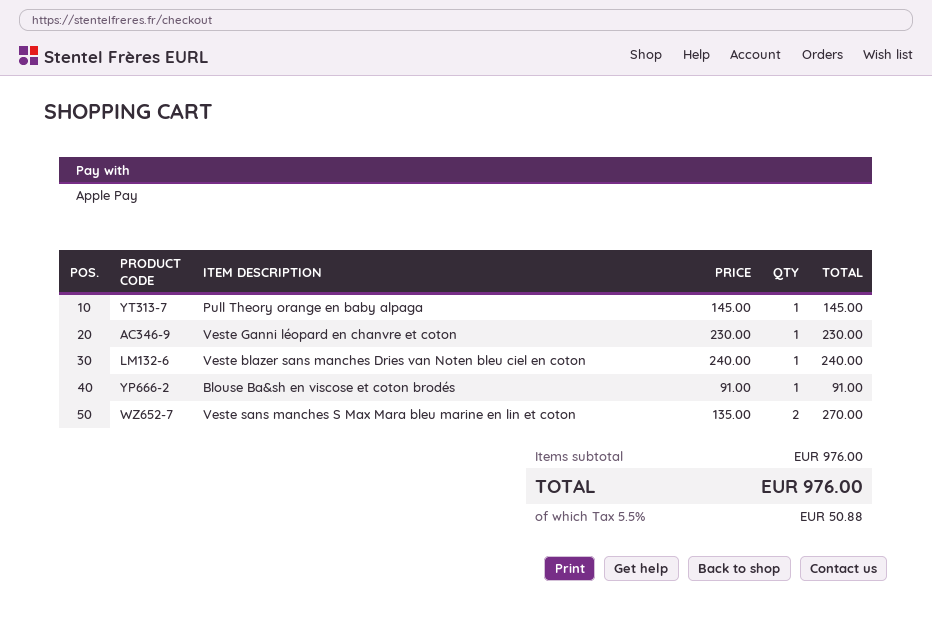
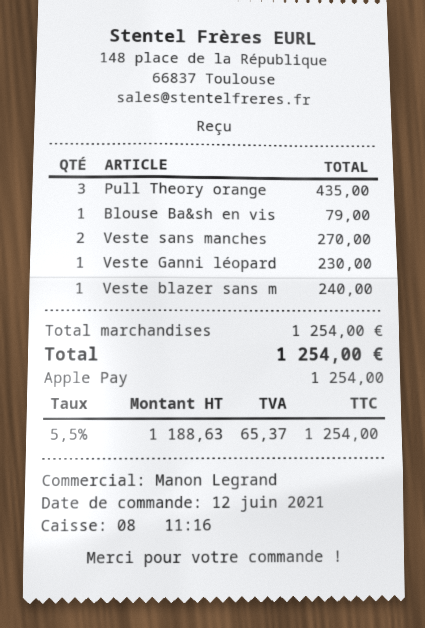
Pull Theory orange en baby alpaga: 1 for 145.00 -> 3 for 435.00
Blouse Ba&sh en viscose et coton brodés: 1 for 91.00 -> 1 for 79.00
subtotal: 976.00 -> 1254.00
tax: 5.5% = 50.88 -> 5.5% = 65.37
total: 976.00 -> 1254.00

